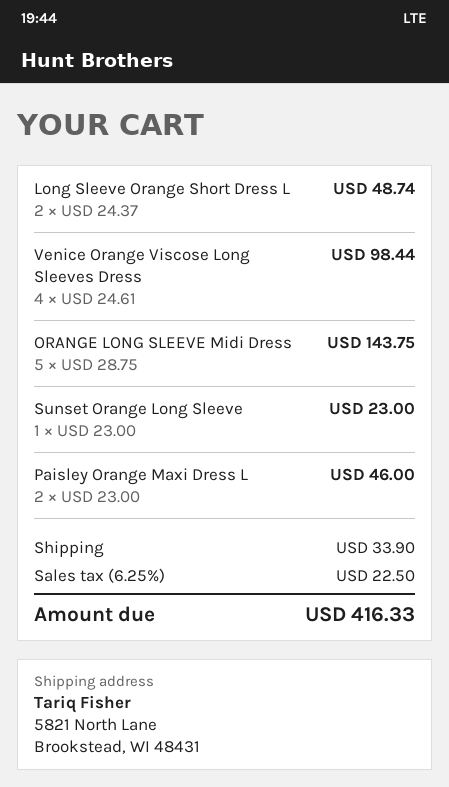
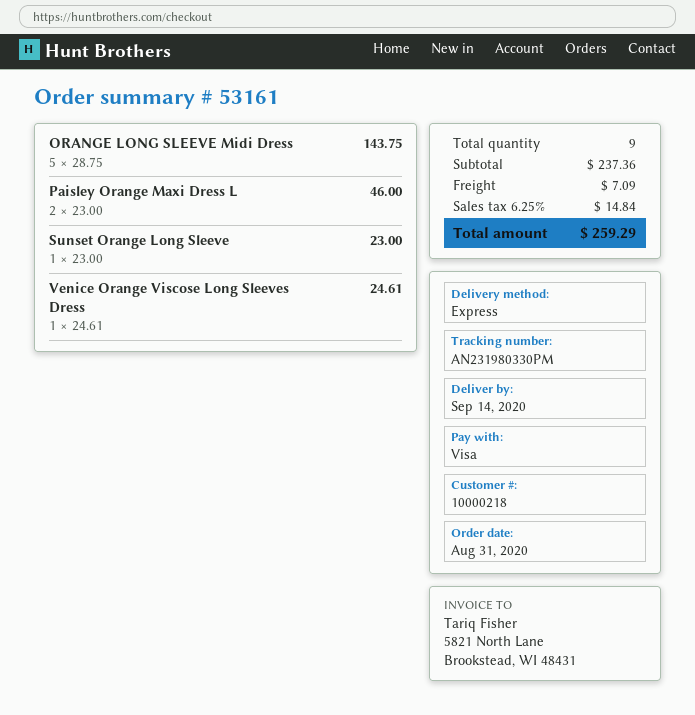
Long Sleeve Orange Short Dress L: 2 x 24.37 = 48.74 -> none
Venice Orange Viscose Long Sleeves Dress: 4 x 24.61 = 98.44 -> 1 x 24.61 = 24.61
shipping: 33.90 -> 7.09
tax: 6.25% = 22.50 -> 6.25% = 14.84
total: 416.33 -> 259.29

